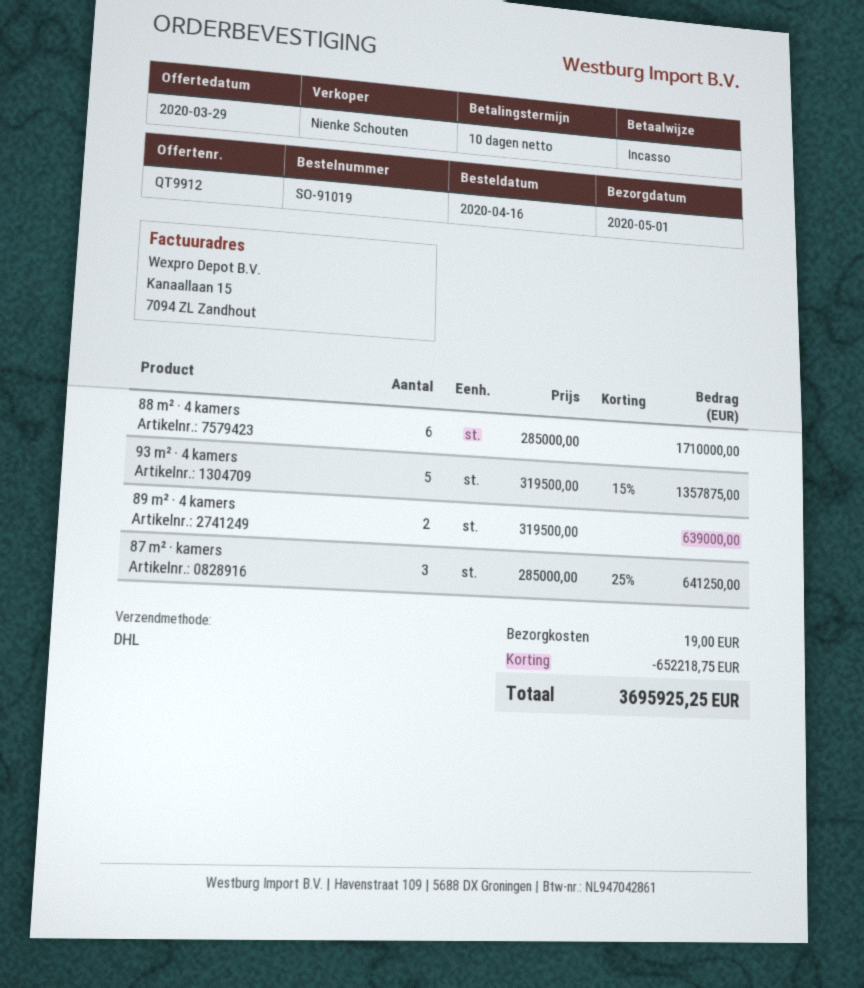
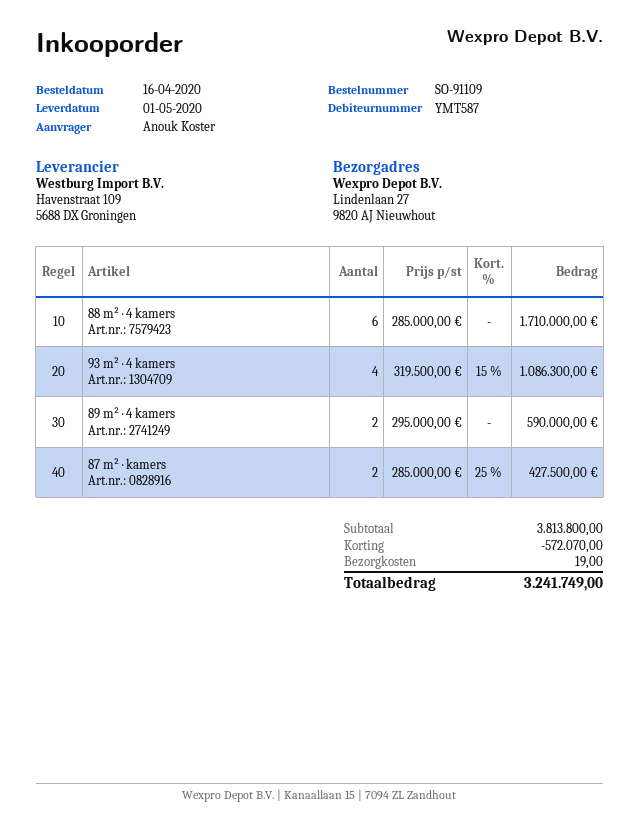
order number: SO-91019 -> SO-91109
93 m² · 4 kamers: 5 x 319500.00 - 15% = 1357875.00 -> 4 x 319500.00 - 15% = 1086300.00
89 m² · 4 kamers: 2 x 319500.00 = 639000.00 -> 2 x 295000.00 = 590000.00
87 m² · kamers: 3 x 285000.00 - 25% = 641250.00 -> 2 x 285000.00 - 25% = 427500.00
discount: 652218.75 -> 572070.00
total: 3695925.25 -> 3241749.00

